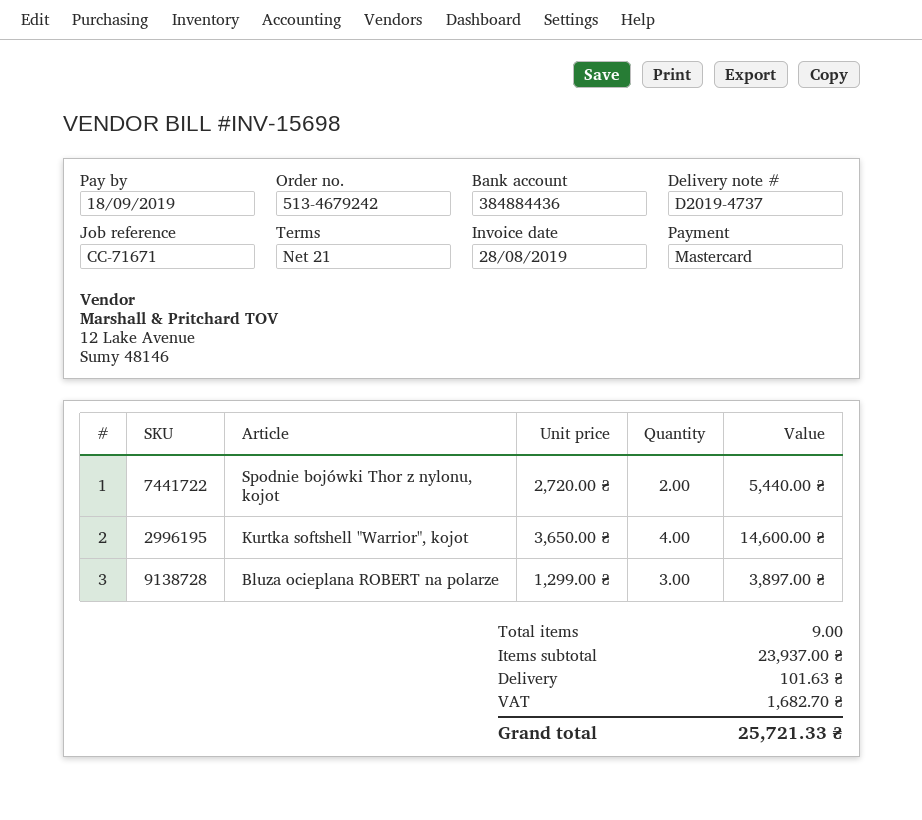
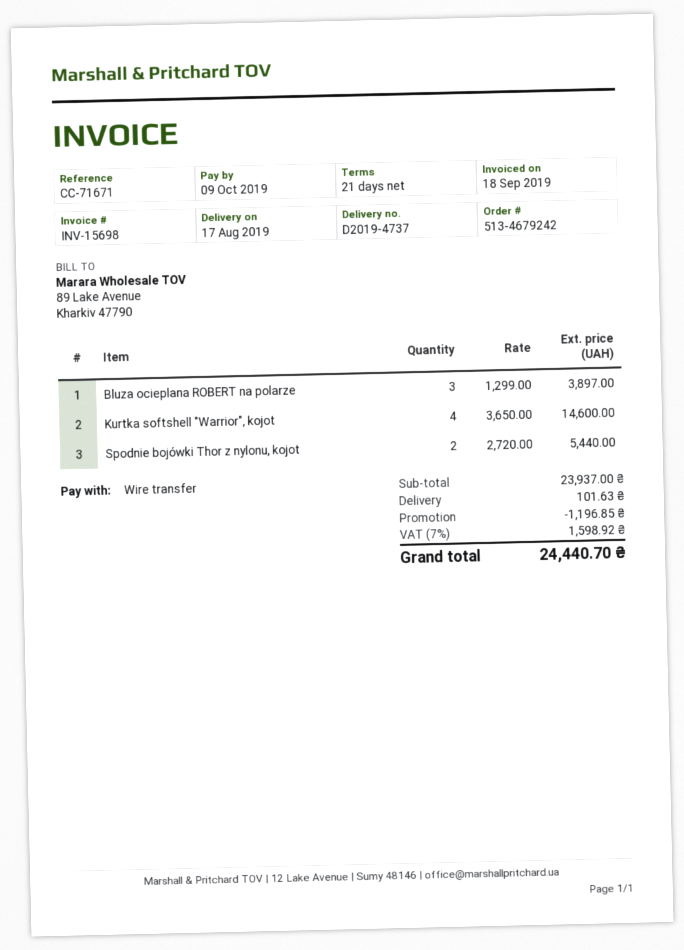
invoice date: 2019-08-28 -> 2019-09-18
due date: 2019-09-18 -> 2019-10-09
payment method: Mastercard -> bank transfer
discount: none -> 1196.85
tax: 1682.70 -> 1598.92
total: 25721.33 -> 24440.70

